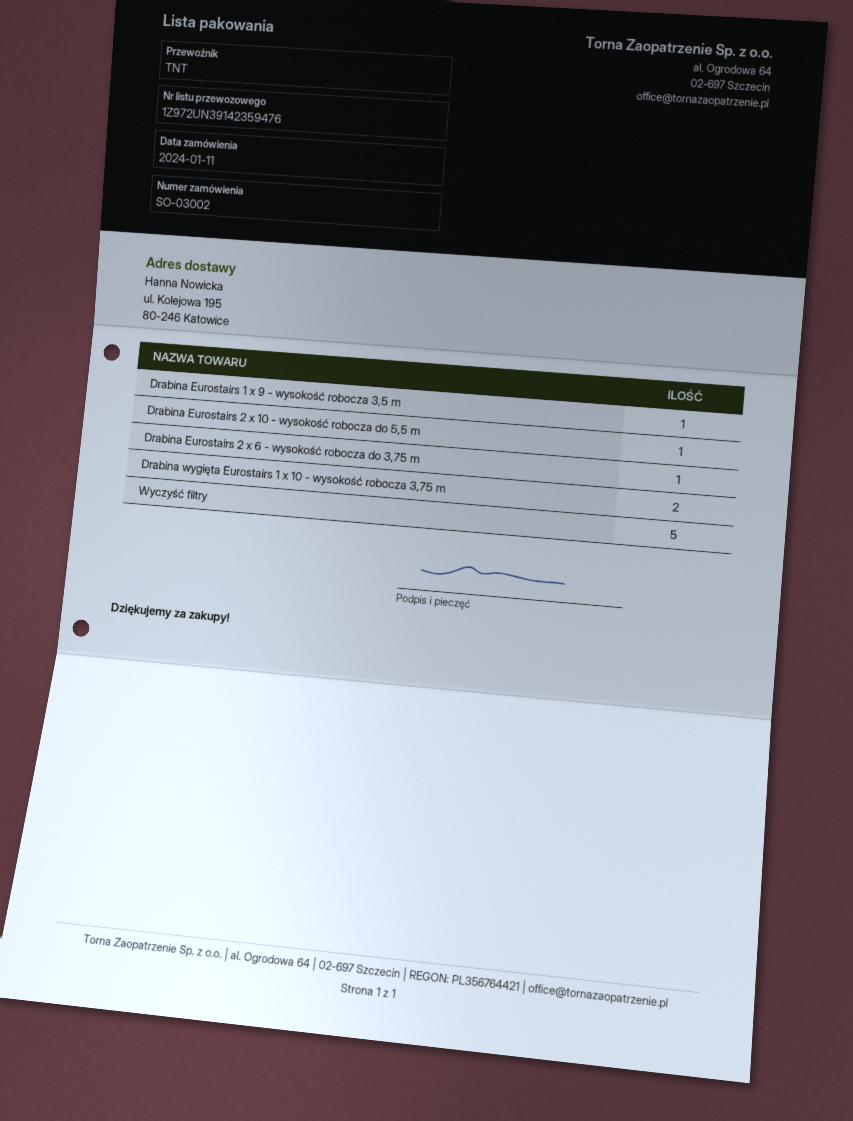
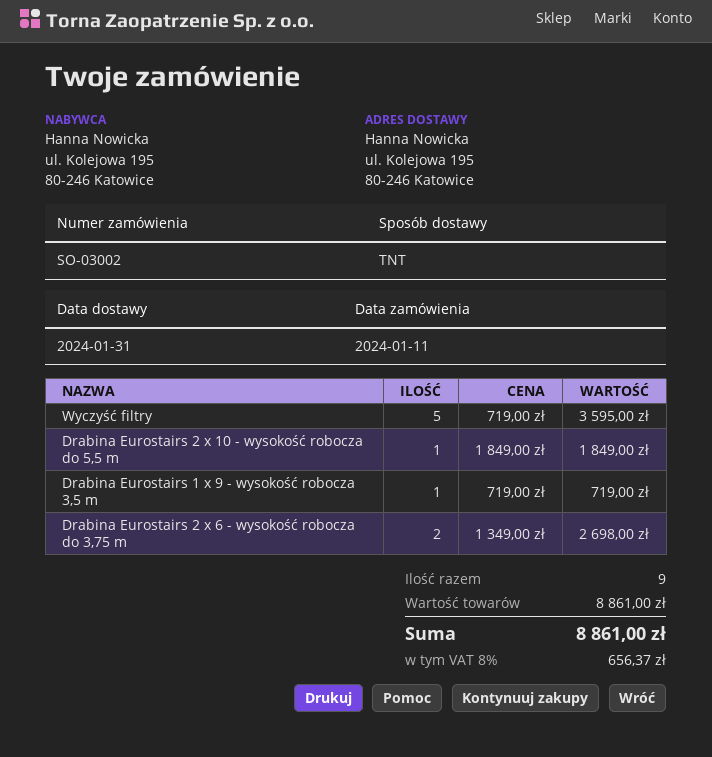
Drabina Eurostairs 2 x 6 - wysokość robocza do 3,75 m: 1 -> 2
Drabina wygięta Eurostairs 1 x 10 - wysokość robocza 3,75 m: 2 -> none

